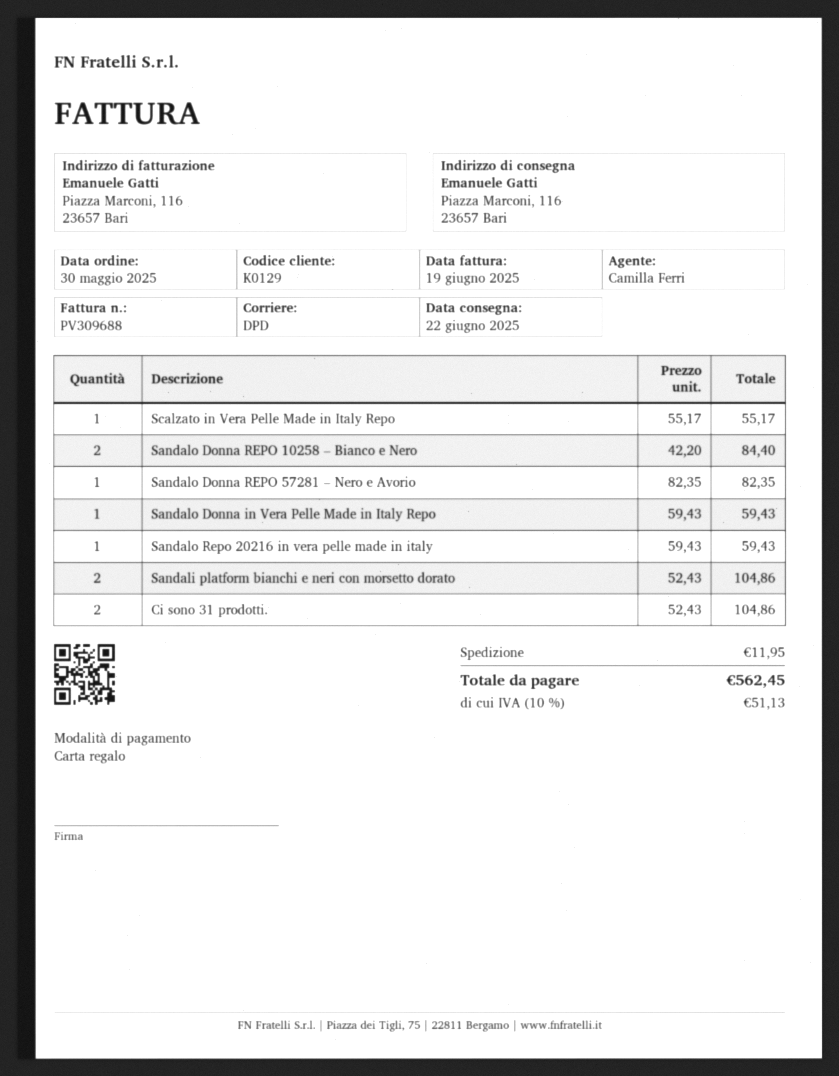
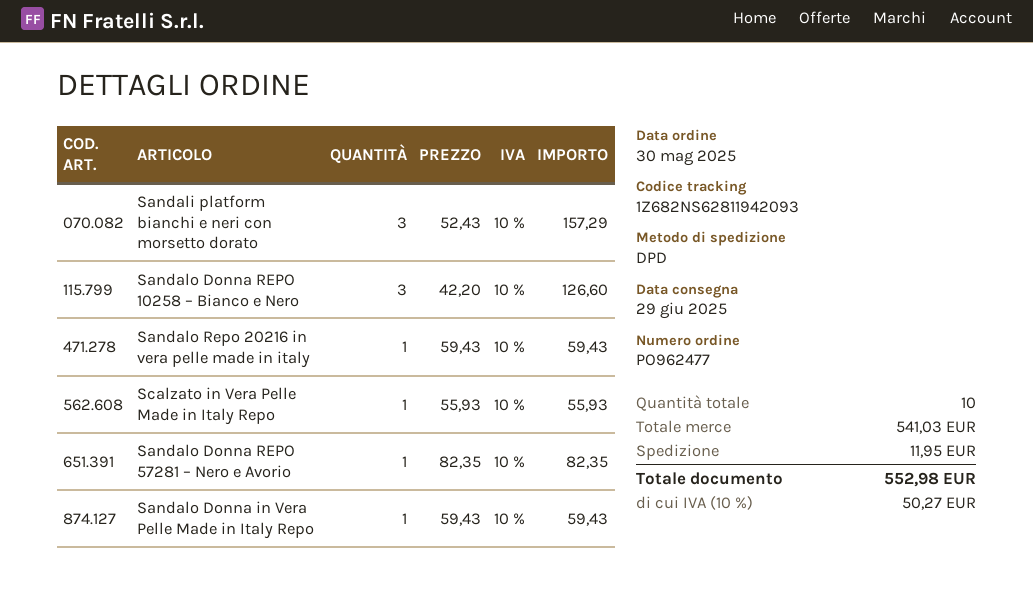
delivery date: 2025-06-22 -> 2025-06-29
Scalzato in Vera Pelle Made in Italy Repo: 1 x 55.17 = 55.17 -> 1 x 55.93 = 55.93
Sandalo Donna REPO 10258 – Bianco e Nero: 2 x 42.20 = 84.40 -> 3 x 42.20 = 126.60
Sandali platform bianchi e neri con morsetto dorato: 2 x 52.43 = 104.86 -> 3 x 52.43 = 157.29
Ci sono 31 prodotti.: 2 x 52.43 = 104.86 -> none
tax: 10% = 51.13 -> 10% = 50.27
total: 562.45 -> 552.98

